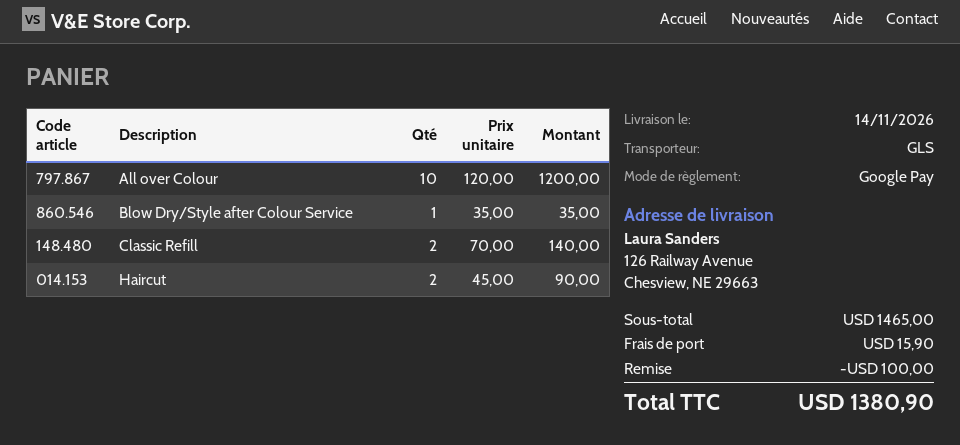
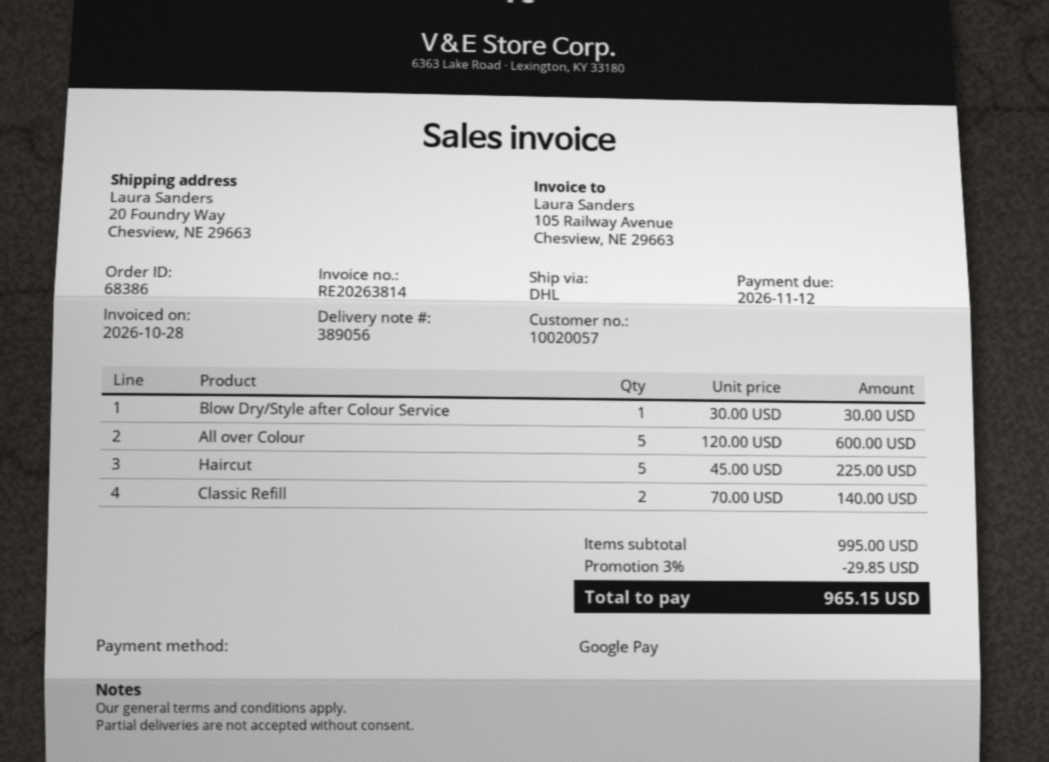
shipping method: GLS -> DHL
ship to: 126 Railway Avenue, Chesview, NE 29663 -> 20 Foundry Way, Chesview, NE 29663
All over Colour: 10 x 120.00 = 1200.00 -> 5 x 120.00 = 600.00
Blow Dry/Style after Colour Service: 1 x 35.00 = 35.00 -> 1 x 30.00 = 30.00
Haircut: 2 x 45.00 = 90.00 -> 5 x 45.00 = 225.00
subtotal: 1465.00 -> 995.00
discount: 100.00 -> 29.85
shipping: 15.90 -> none
total: 1380.90 -> 965.15

